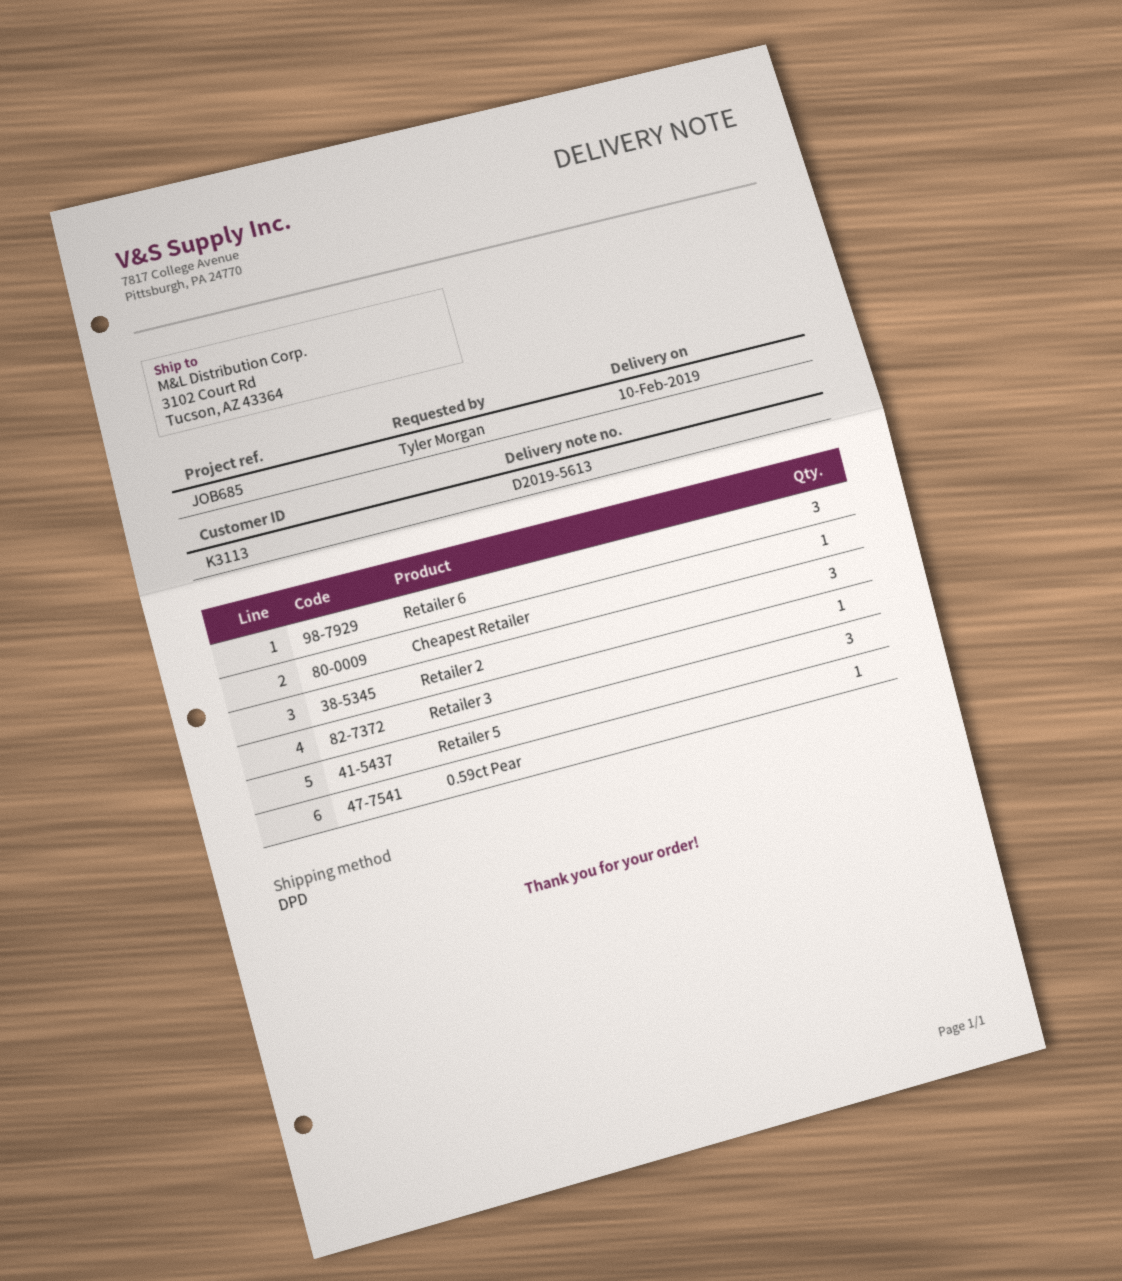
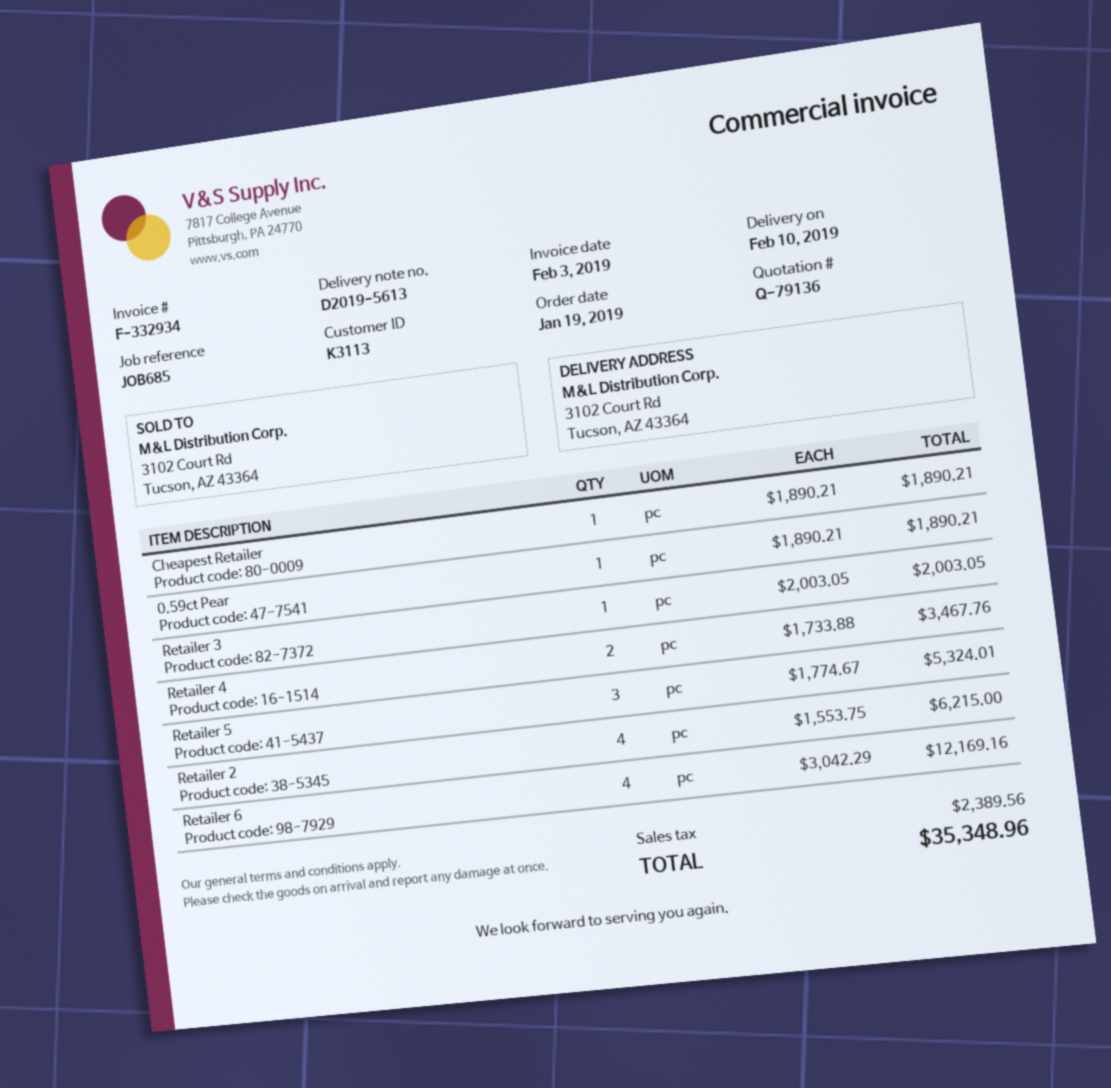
Retailer 6: 3 -> 4
Retailer 2: 3 -> 4
Retailer 4: none -> 2

